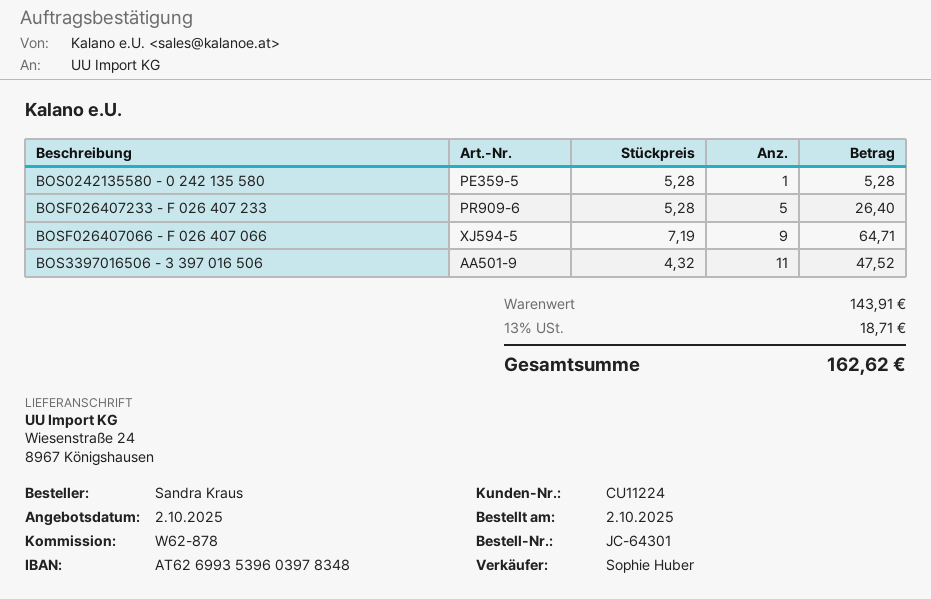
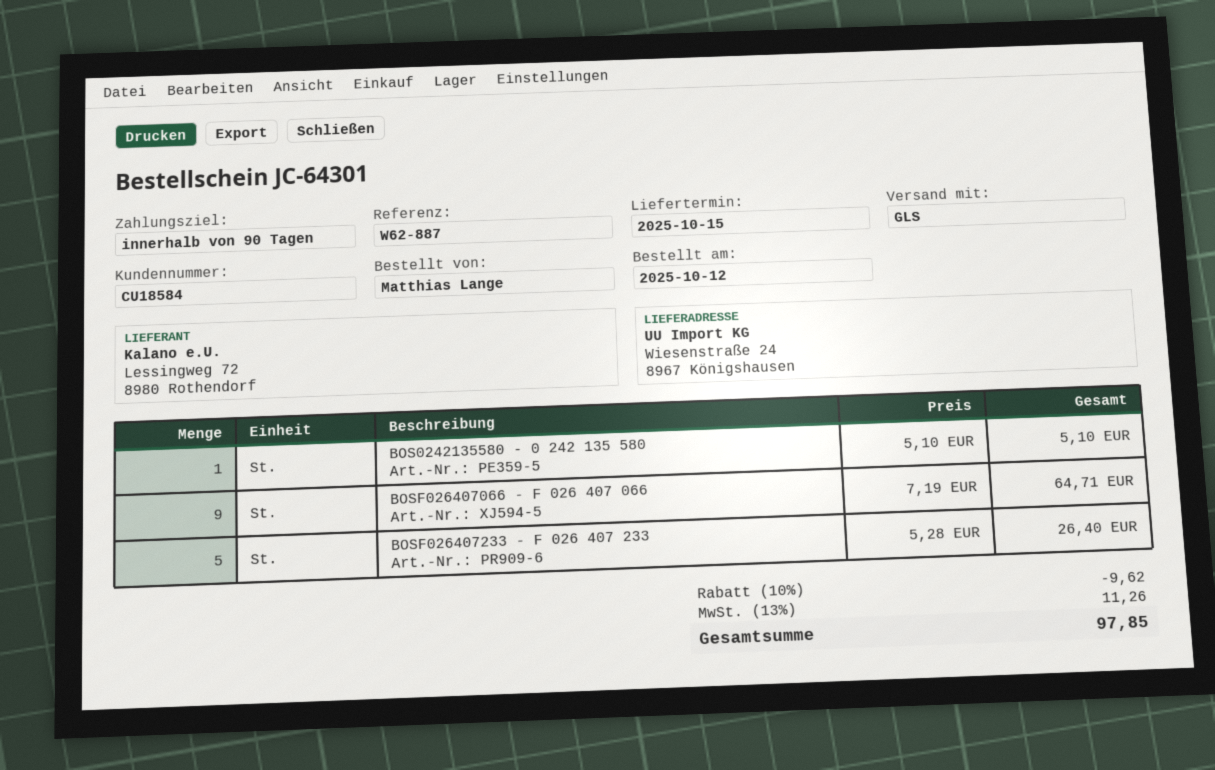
order date: 2025-10-02 -> 2025-10-12
customer number: CU11224 -> CU18584
reference: W62-878 -> W62-887
ordered by: Sandra Kraus -> Matthias Lange
BOS0242135580 - 0 242 135 580: 1 x 5.28 = 5.28 -> 1 x 5.10 = 5.10
BOS3397016506 - 3 397 016 506: 11 x 4.32 = 47.52 -> none
discount: none -> 10% = 9.62
tax: 13% = 18.71 -> 13% = 11.26
total: 162.62 -> 97.85

